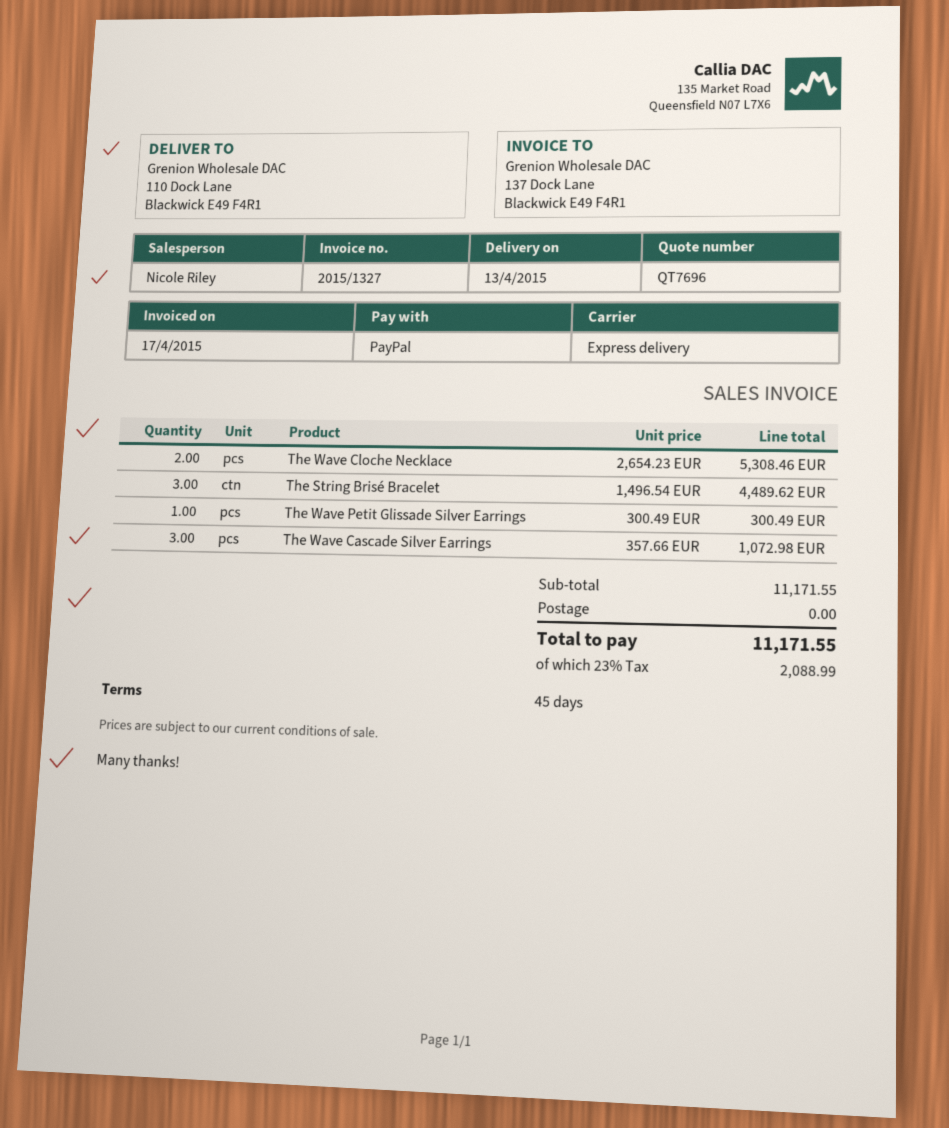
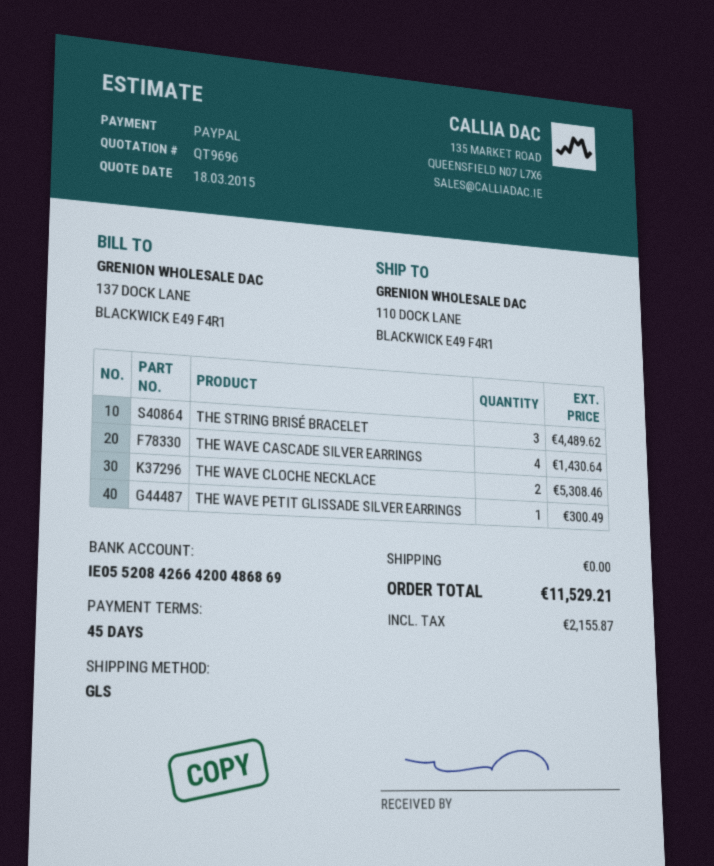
quote number: QT7696 -> QT9696
shipping method: express -> GLS
The Wave Cascade Silver Earrings: 3 for 1072.98 -> 4 for 1430.64
tax: 2088.99 -> 2155.87
total: 11171.55 -> 11529.21

